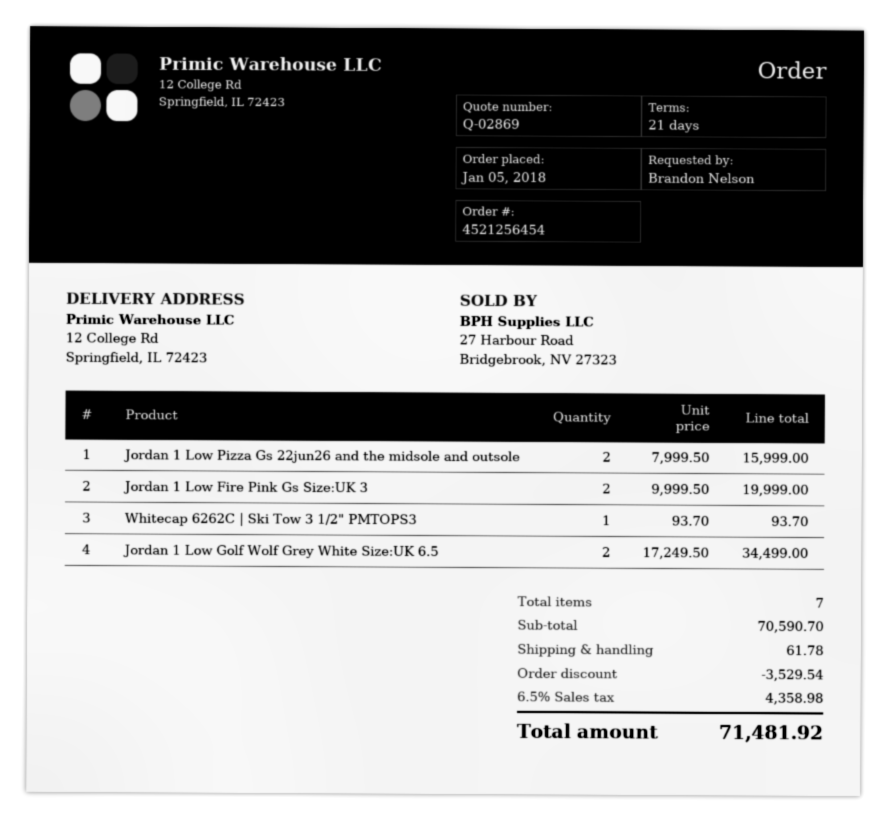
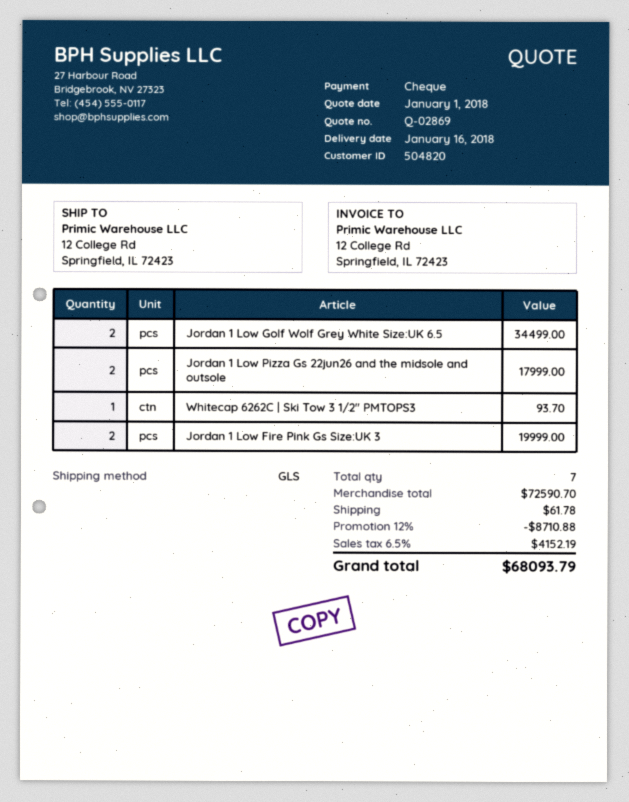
Jordan 1 Low Pizza Gs 22jun26 and the midsole and outsole: 2 for 15999.00 -> 2 for 17999.00
subtotal: 70590.70 -> 72590.70
discount: 3529.54 -> 8710.88
tax: 6.5% = 4358.98 -> 6.5% = 4152.19
total: 71481.92 -> 68093.79

